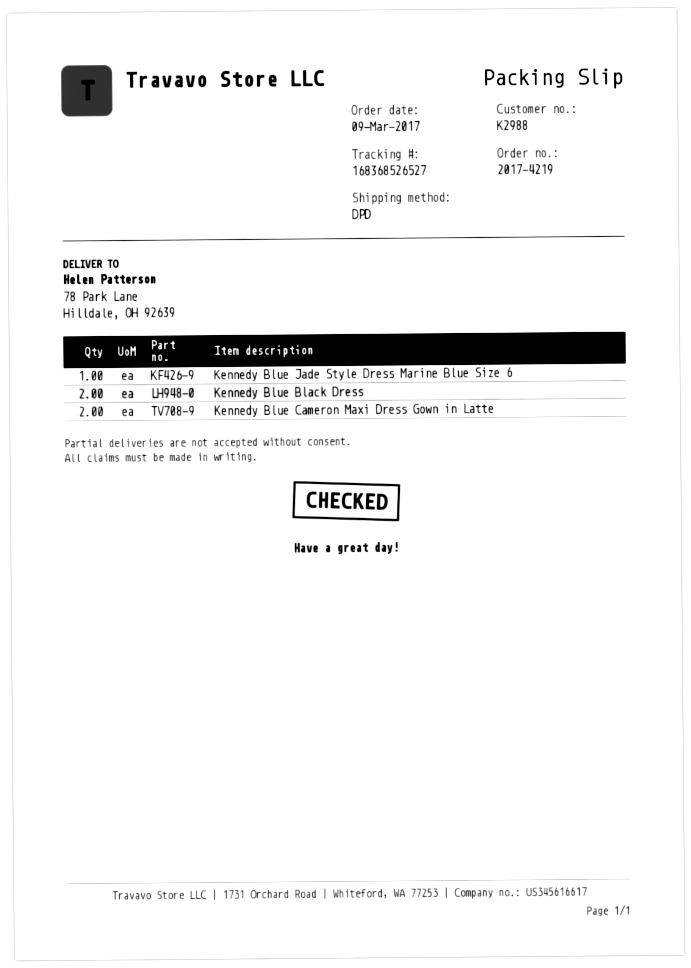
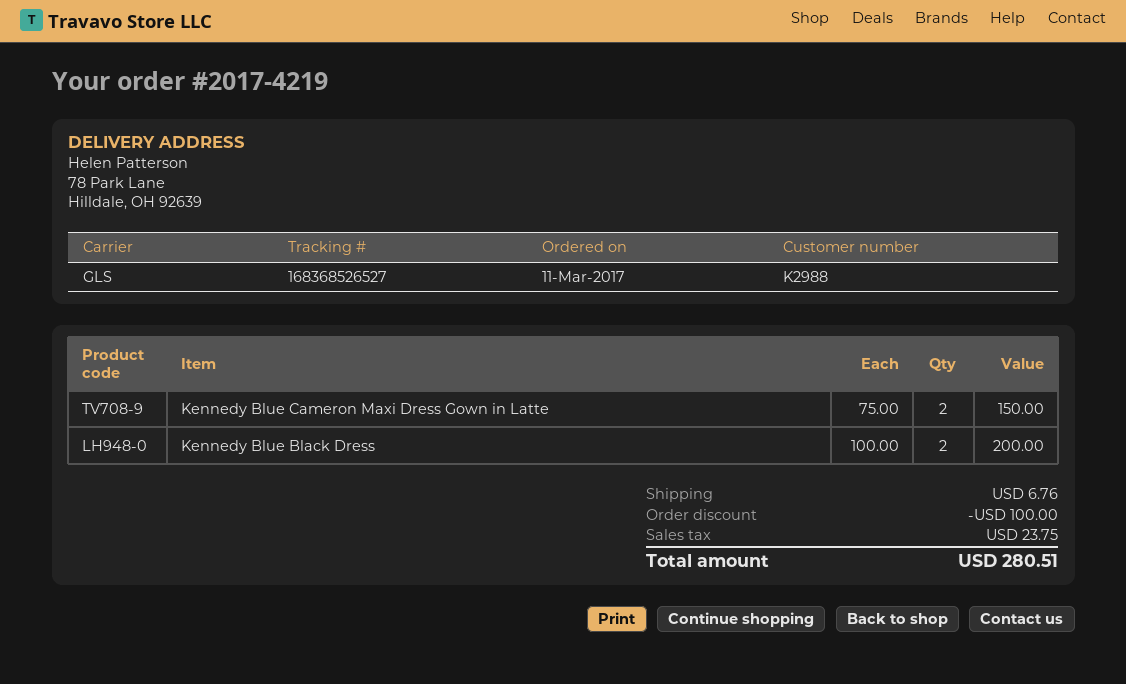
order date: 2017-03-09 -> 2017-03-11
shipping method: DPD -> GLS
Kennedy Blue Jade Style Dress Marine Blue Size 6: 1 -> none

